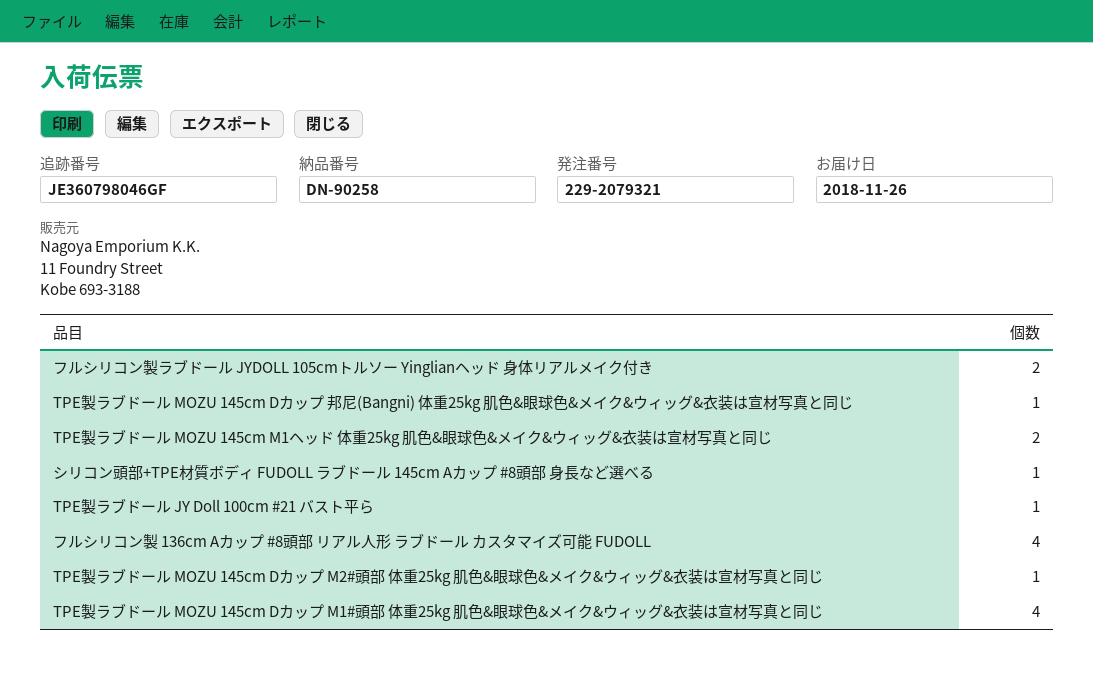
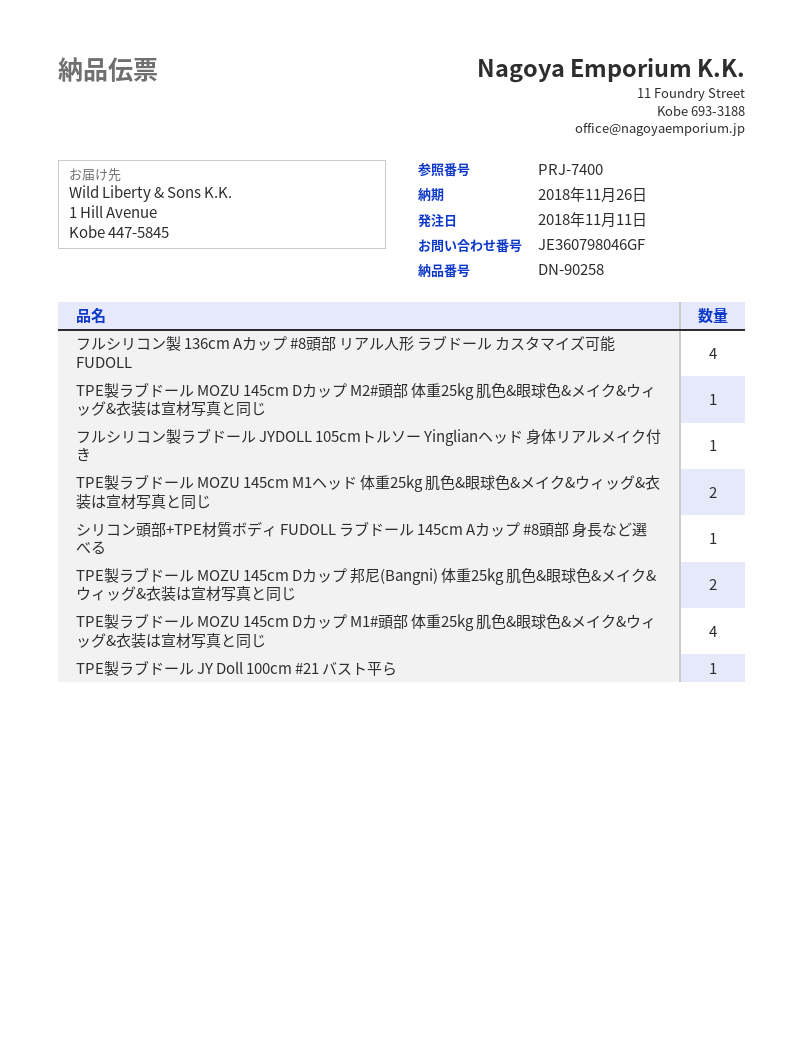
フルシリコン製ラブドール JYDOLL 105cmトルソー Yinglianヘッド 身体リアルメイク付き: 2 -> 1
TPE製ラブドール MOZU 145cm Dカップ 邦尼(Bangni) 体重25kg 肌色&眼球色&メイク&ウィッグ&衣装は宣材写真と同じ: 1 -> 2

